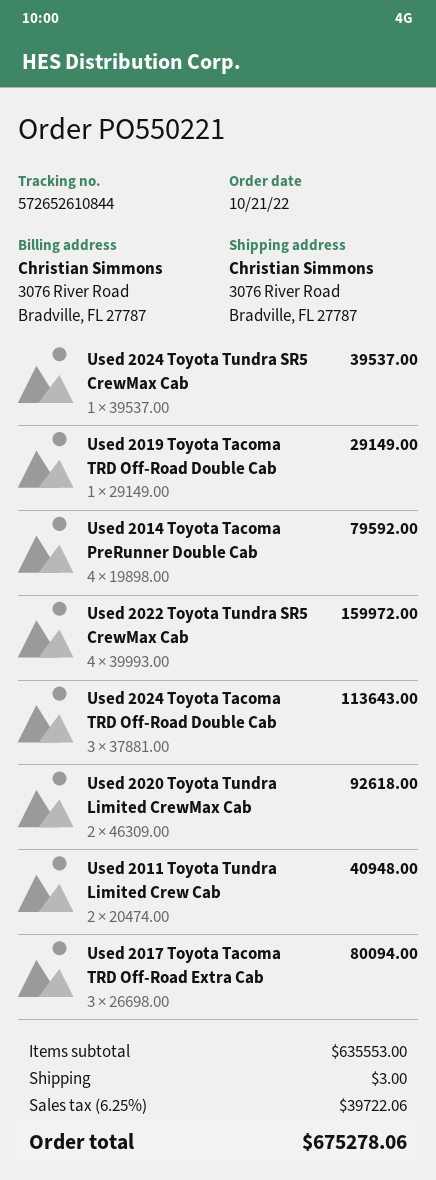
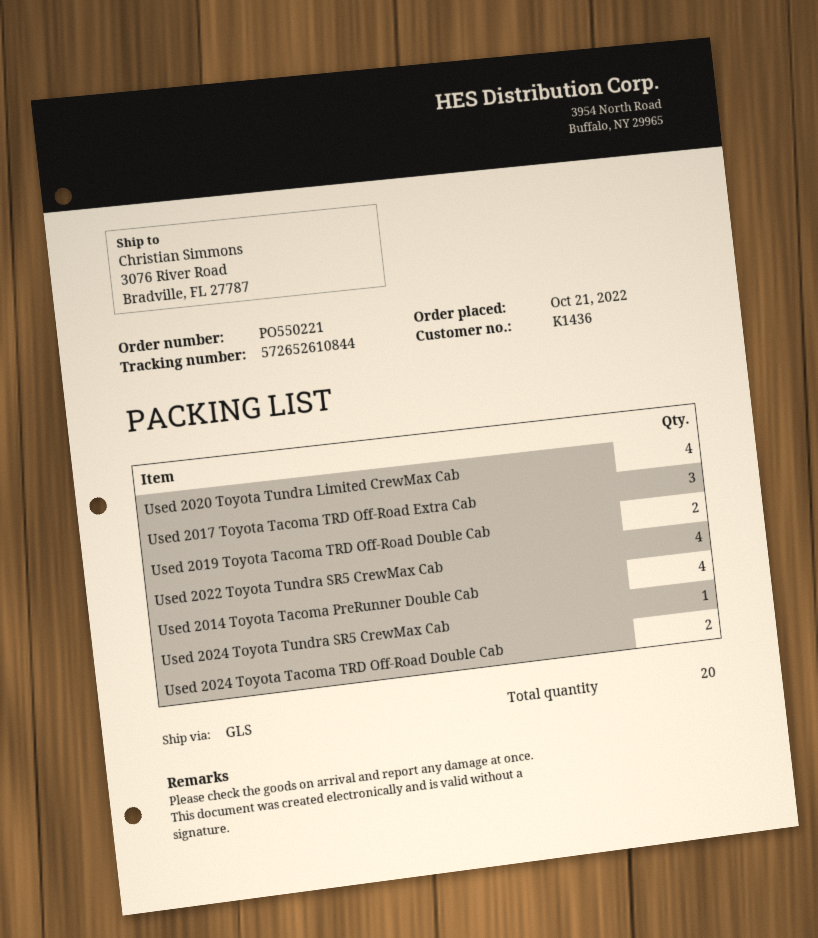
Used 2019 Toyota Tacoma TRD Off-Road Double Cab: 1 -> 2
Used 2024 Toyota Tacoma TRD Off-Road Double Cab: 3 -> 2
Used 2020 Toyota Tundra Limited CrewMax Cab: 2 -> 4
Used 2011 Toyota Tundra Limited Crew Cab: 2 -> none

